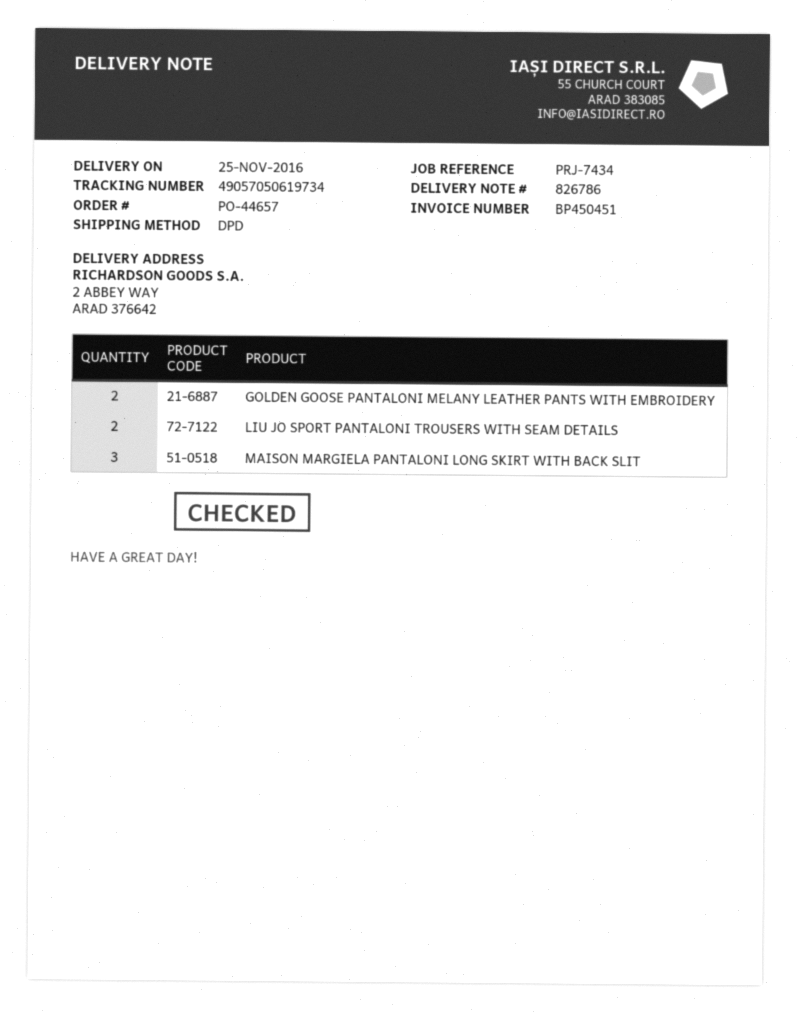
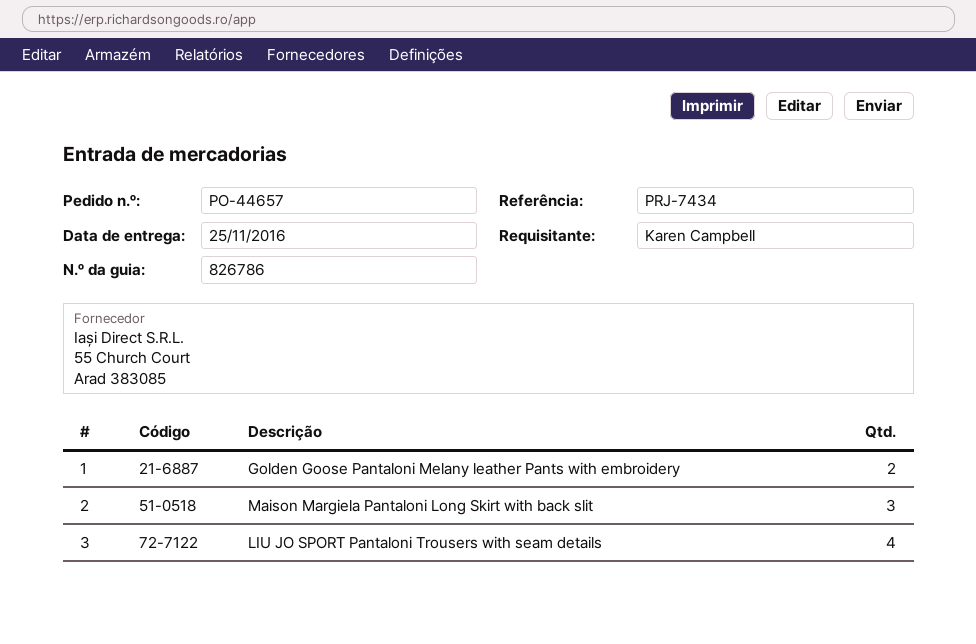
LIU JO SPORT PANTALONI TROUSERS WITH SEAM DETAILS: 2 -> 4

